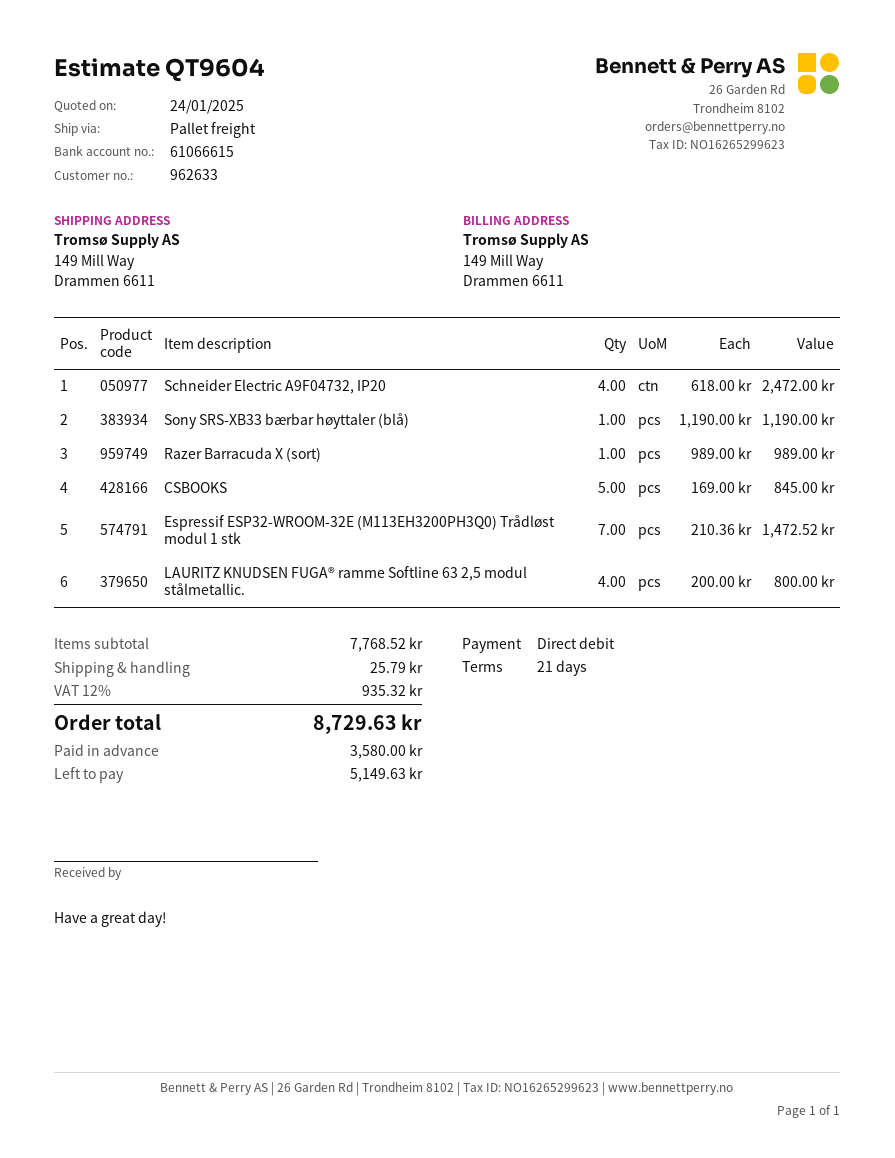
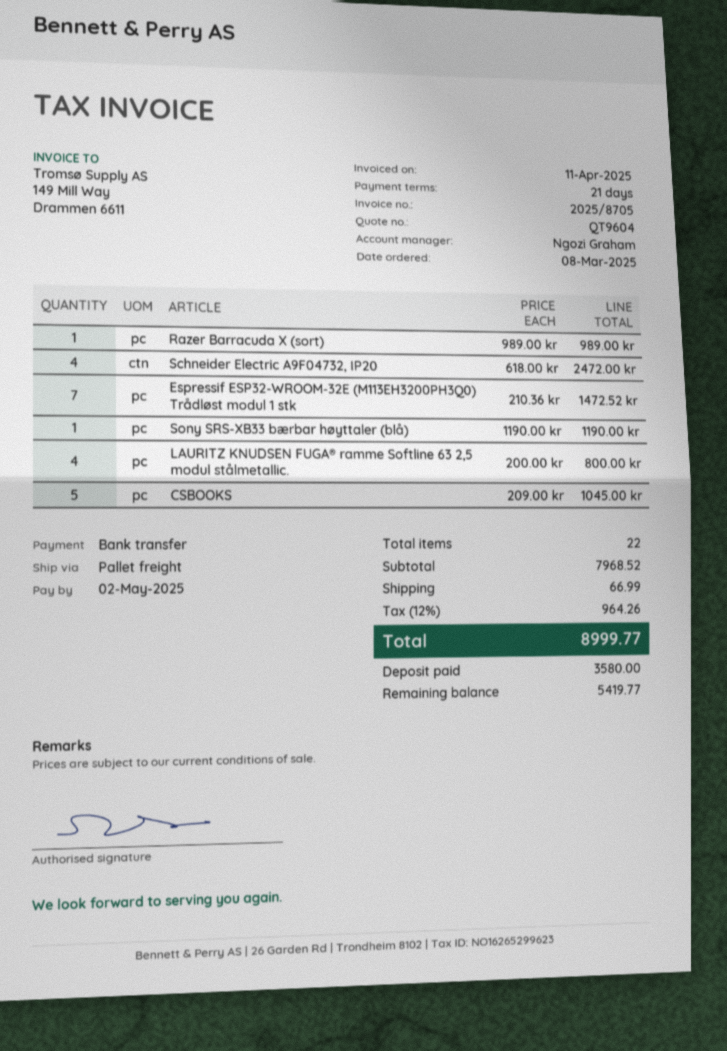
payment method: direct debit -> bank transfer
CSBOOKS: 5 x 169.00 = 845.00 -> 5 x 209.00 = 1045.00
subtotal: 7768.52 -> 7968.52
shipping: 25.79 -> 66.99
tax: 12% = 935.32 -> 12% = 964.26
total: 8729.63 -> 8999.77
balance: 5149.63 -> 5419.77

